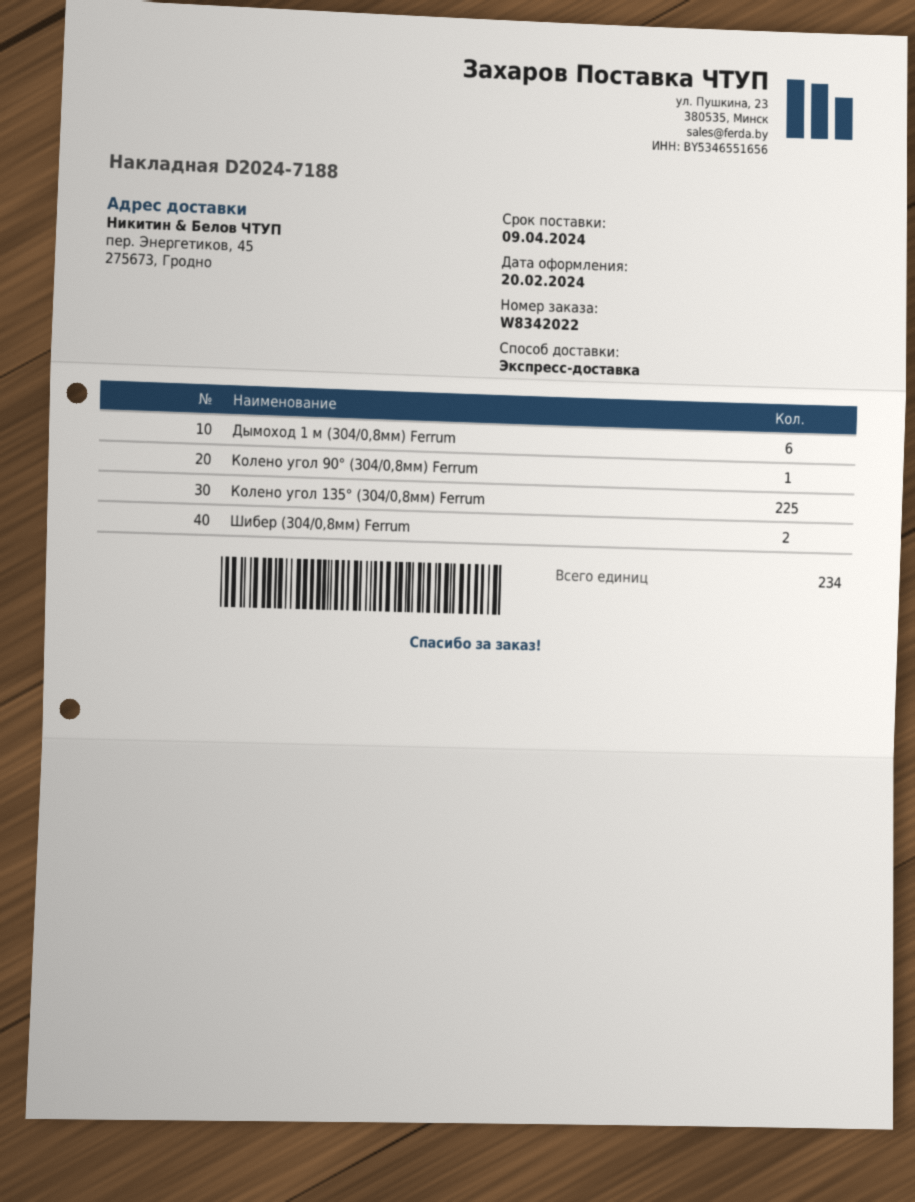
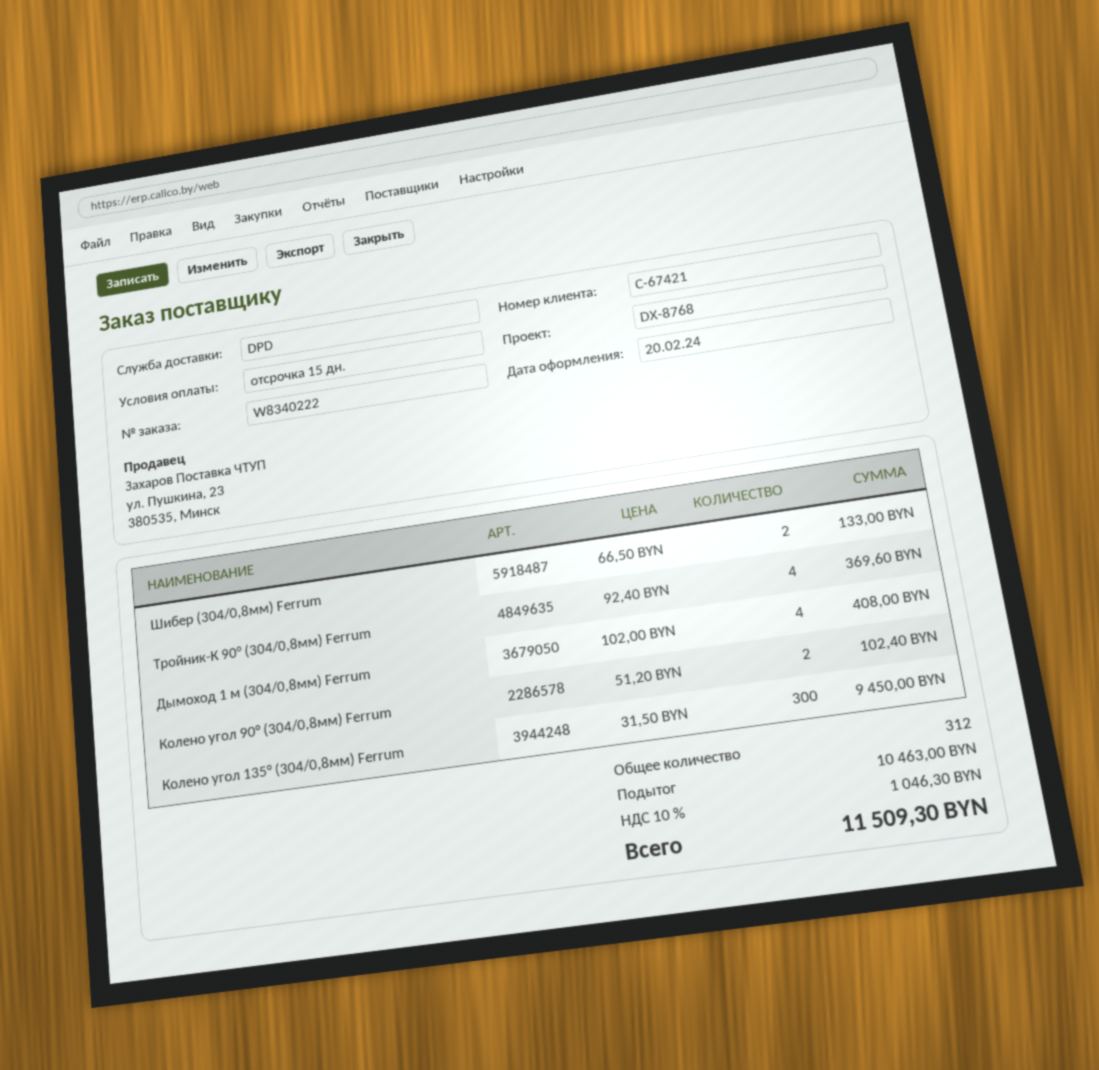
order number: W8342022 -> W8340222
shipping method: express -> DPD
Дымоход 1 м (304/0,8мм) Ferrum: 6 -> 4
Колено угол 90° (304/0,8мм) Ferrum: 1 -> 2
Колено угол 135° (304/0,8мм) Ferrum: 225 -> 300
Тройник-К 90° (304/0,8мм) Ferrum: none -> 4
total quantity: 234 -> 312

